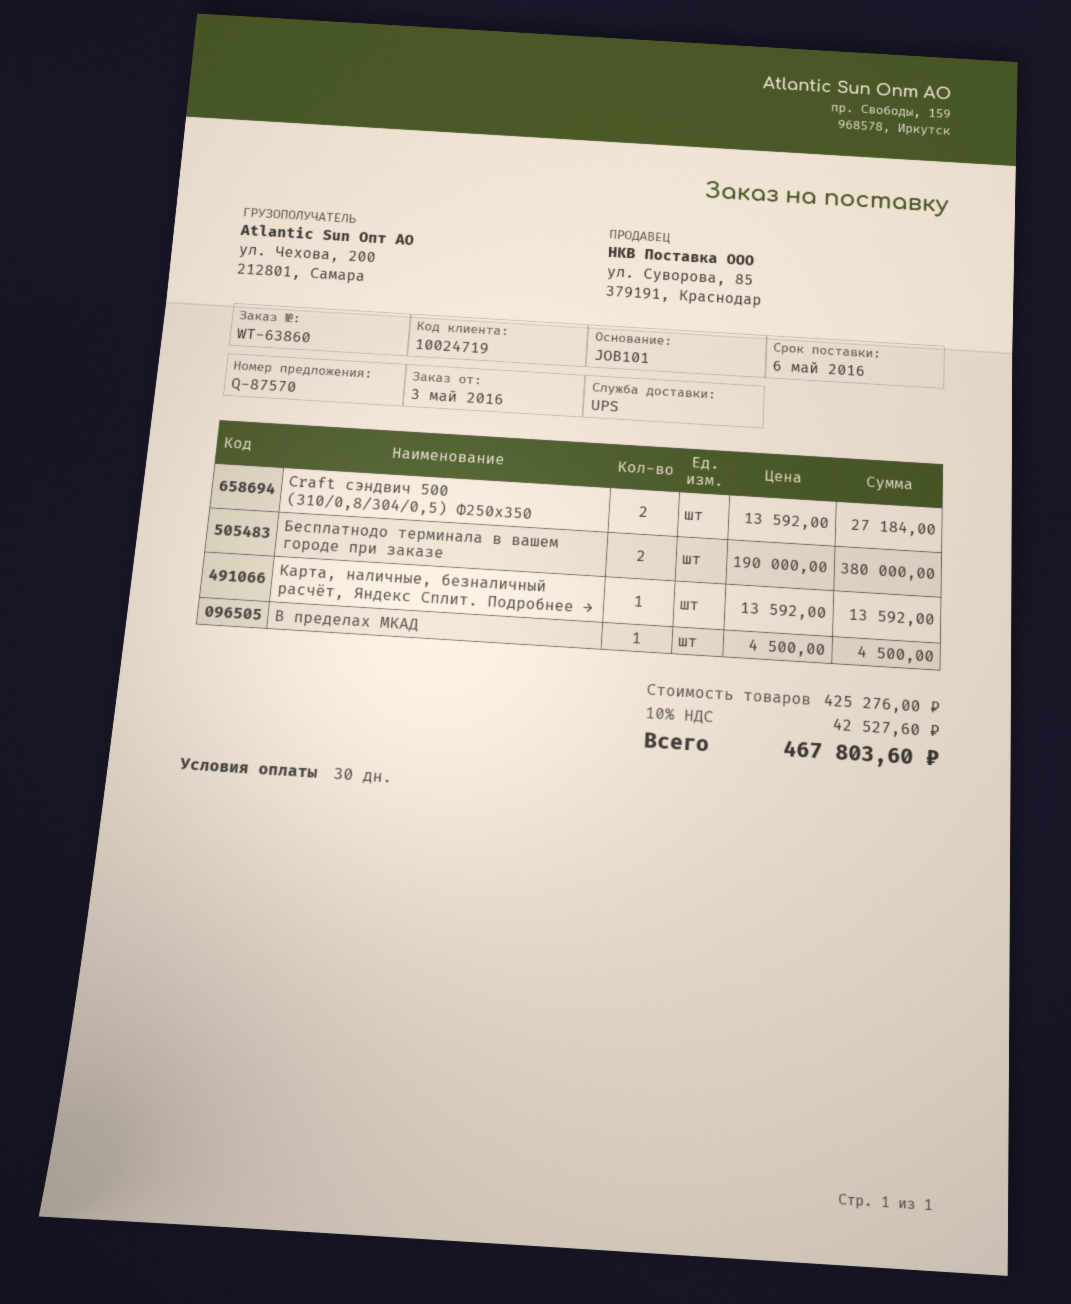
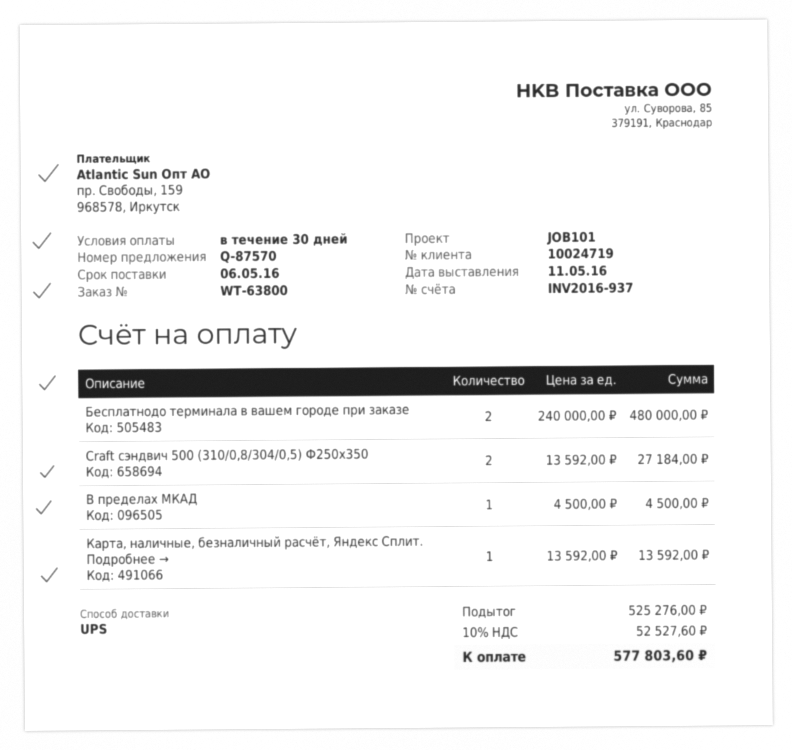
order number: WT-63860 -> WT-63800
Бесплатнодо терминала в вашем городе при заказе: 2 x 190000.00 = 380000.00 -> 2 x 240000.00 = 480000.00
subtotal: 425276.00 -> 525276.00
tax: 10% = 42527.60 -> 10% = 52527.60
total: 467803.60 -> 577803.60

